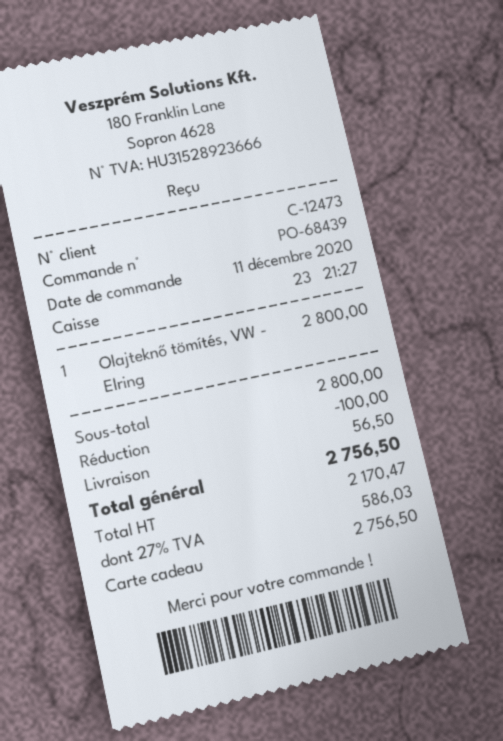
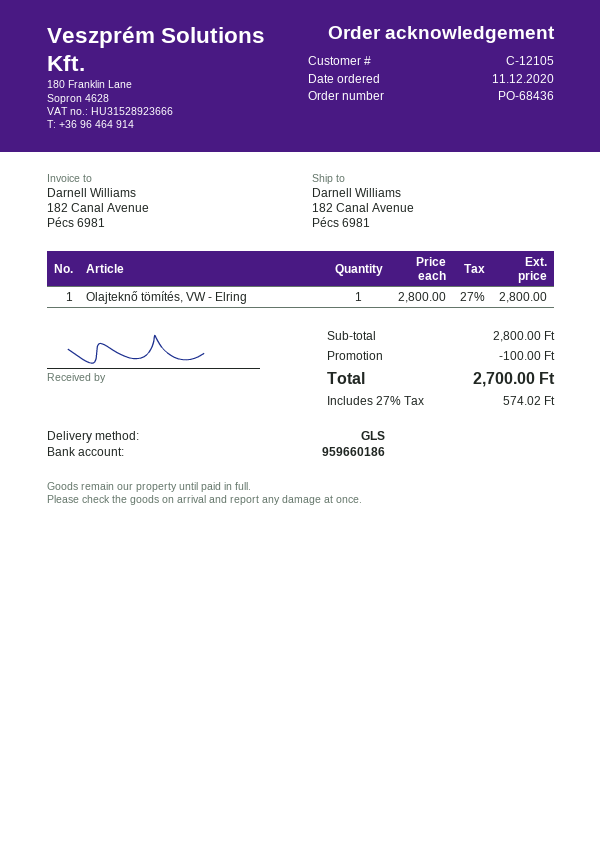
order number: PO-68439 -> PO-68436
customer number: C-12473 -> C-12105
shipping: 56.50 -> none
tax: 27% = 586.03 -> 27% = 574.02
total: 2756.50 -> 2700.00

